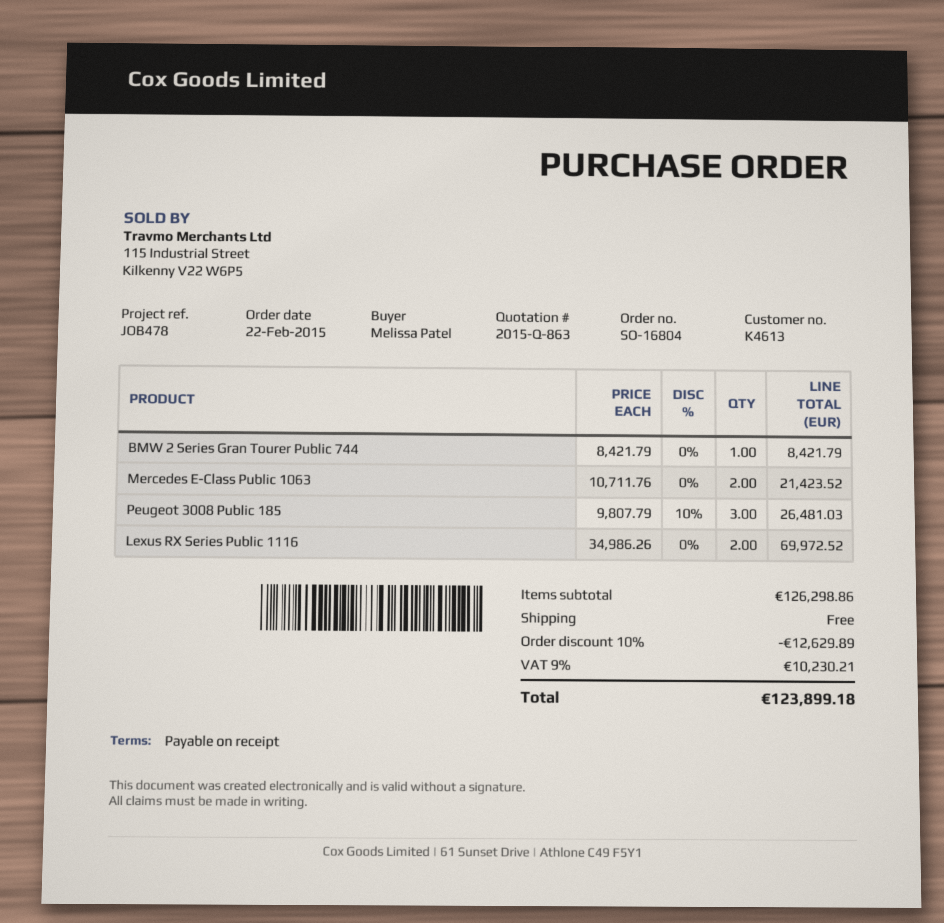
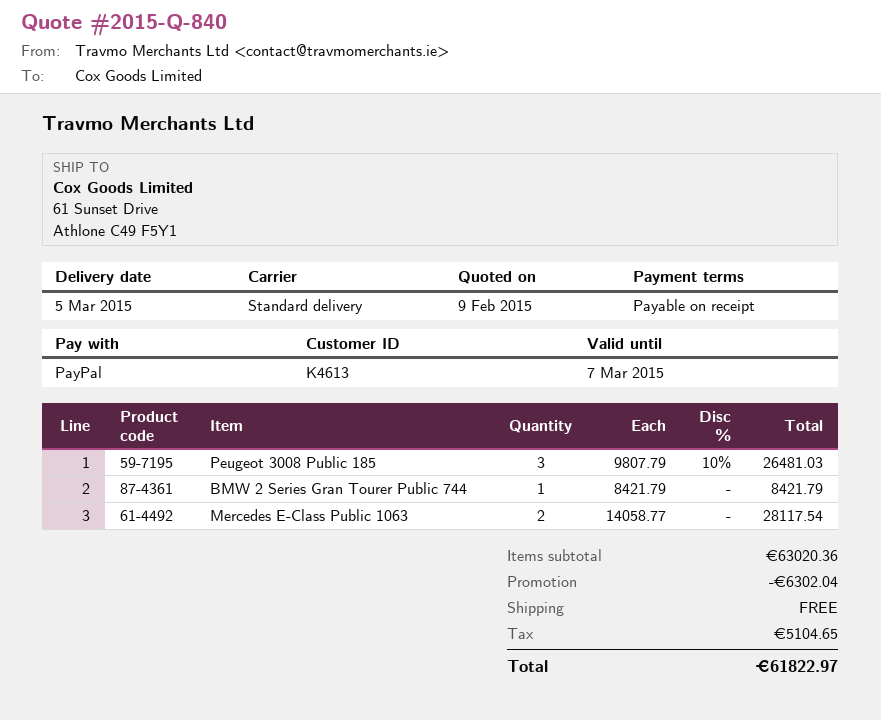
quote number: 2015-Q-863 -> 2015-Q-840
Mercedes E-Class Public 1063: 2 x 10711.76 = 21423.52 -> 2 x 14058.77 = 28117.54
Lexus RX Series Public 1116: 2 x 34986.26 = 69972.52 -> none
subtotal: 126298.86 -> 63020.36
discount: 12629.89 -> 6302.04
tax: 10230.21 -> 5104.65
total: 123899.18 -> 61822.97

